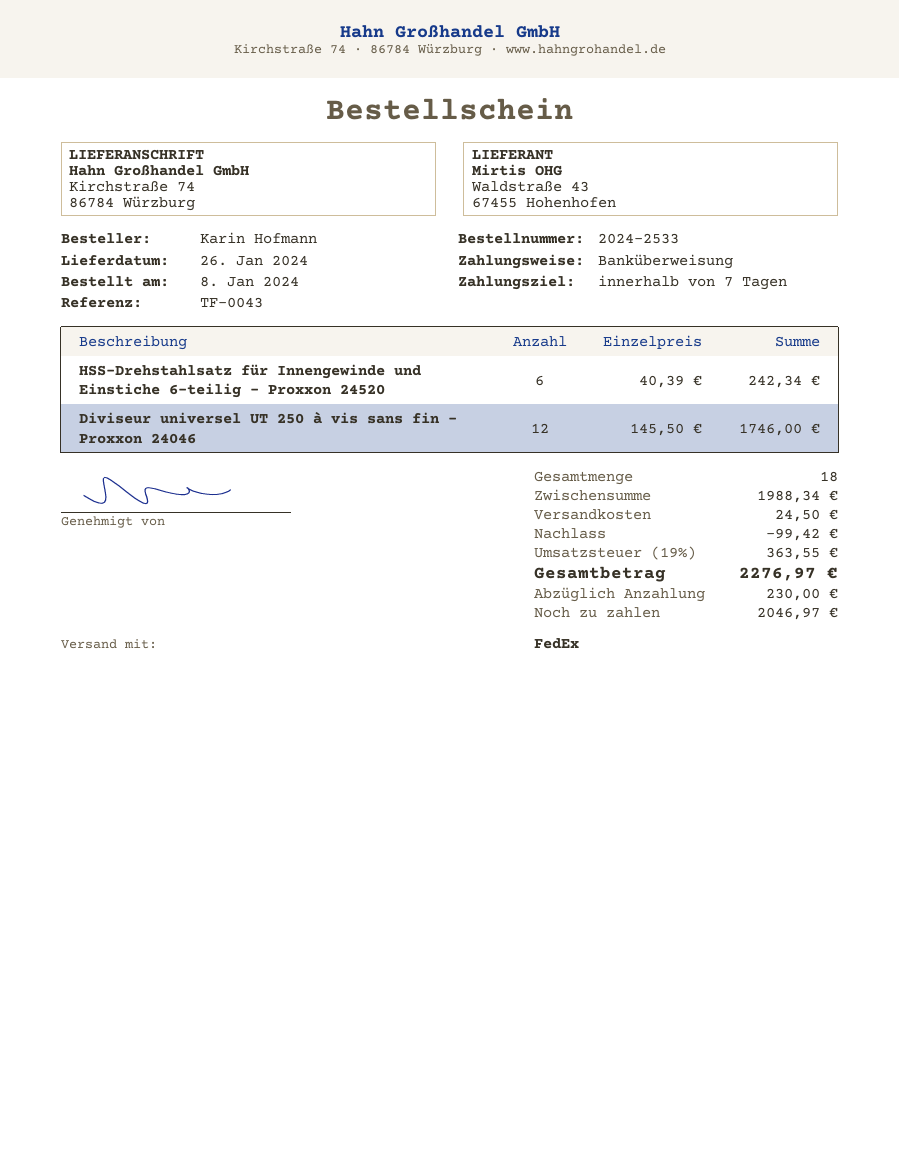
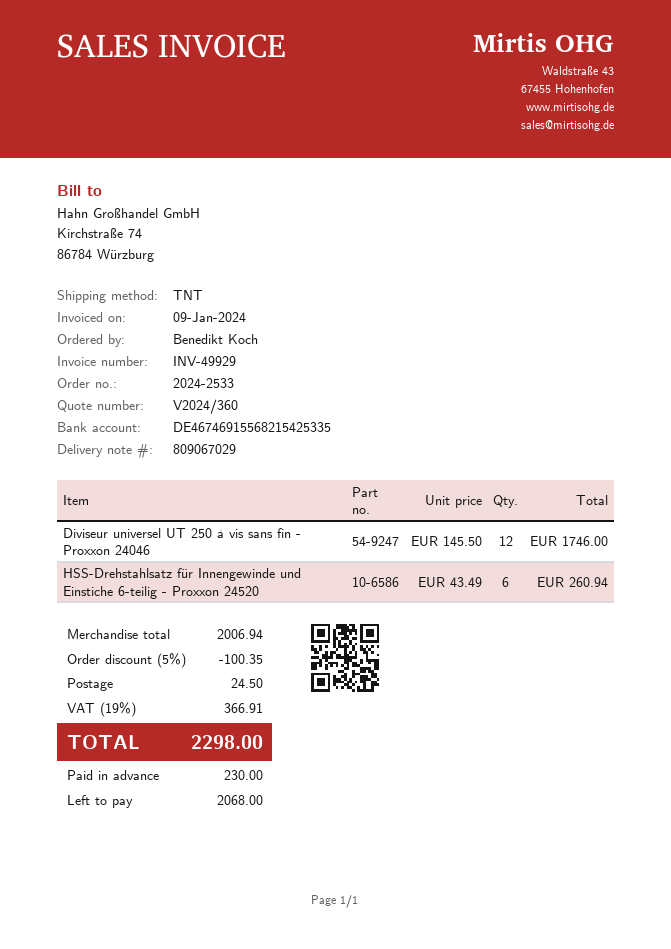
ordered by: Karin Hofmann -> Benedikt Koch
shipping method: FedEx -> TNT
HSS-Drehstahlsatz für Innengewinde und Einstiche 6-teilig - Proxxon 24520: 6 x 40.39 = 242.34 -> 6 x 43.49 = 260.94
subtotal: 1988.34 -> 2006.94
discount: 99.42 -> 100.35
tax: 19% = 363.55 -> 19% = 366.91
total: 2276.97 -> 2298.00
balance: 2046.97 -> 2068.00

